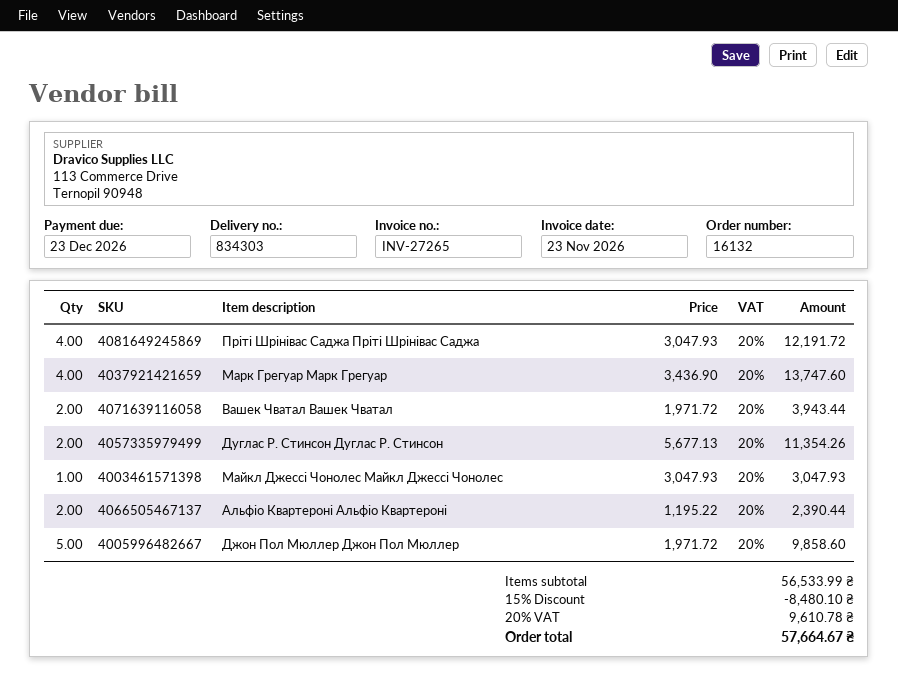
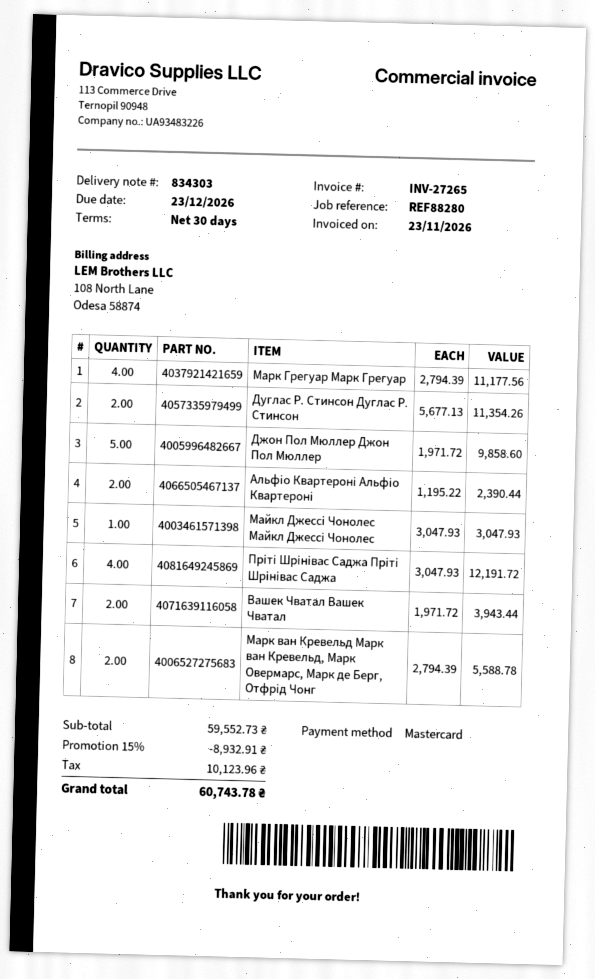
Марк Грегуар Марк Грегуар: 4 x 3436.90 = 13747.60 -> 4 x 2794.39 = 11177.56
Марк ван Кревельд Марк ван Кревельд, Марк Овермарс, Марк де Берг, Отфрід Чонг: none -> 2 x 2794.39 = 5588.78
subtotal: 56533.99 -> 59552.73
discount: 15% = 8480.10 -> 15% = 8932.91
tax: 9610.78 -> 10123.96
total: 57664.67 -> 60743.78

